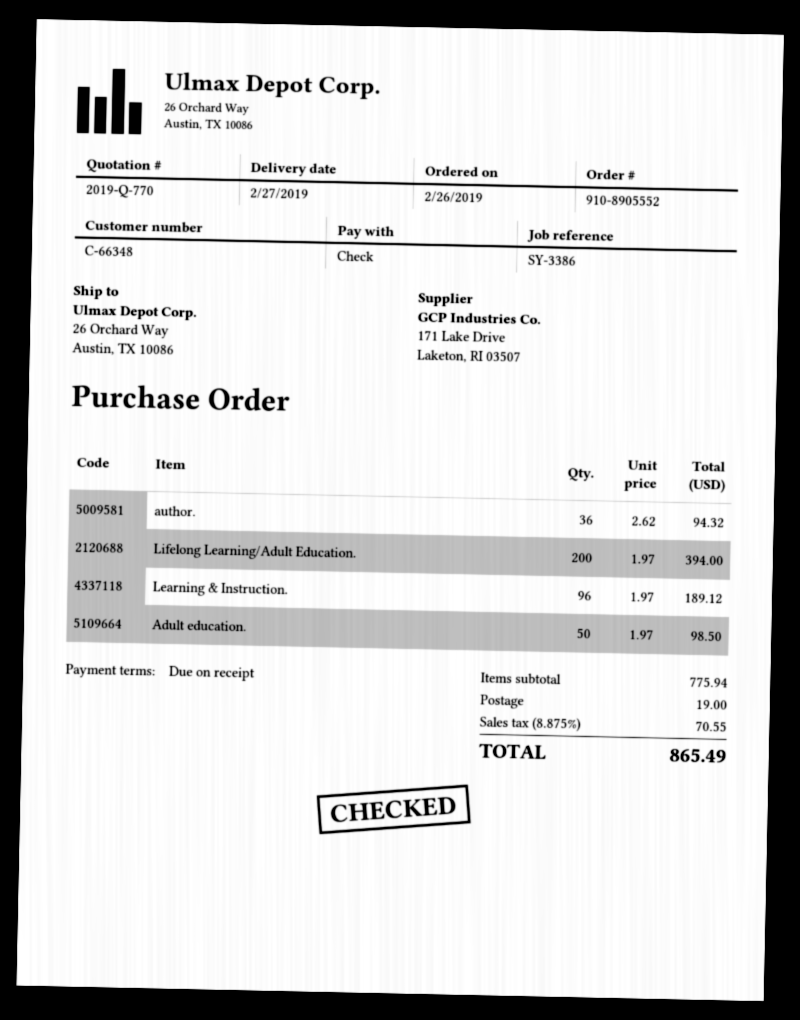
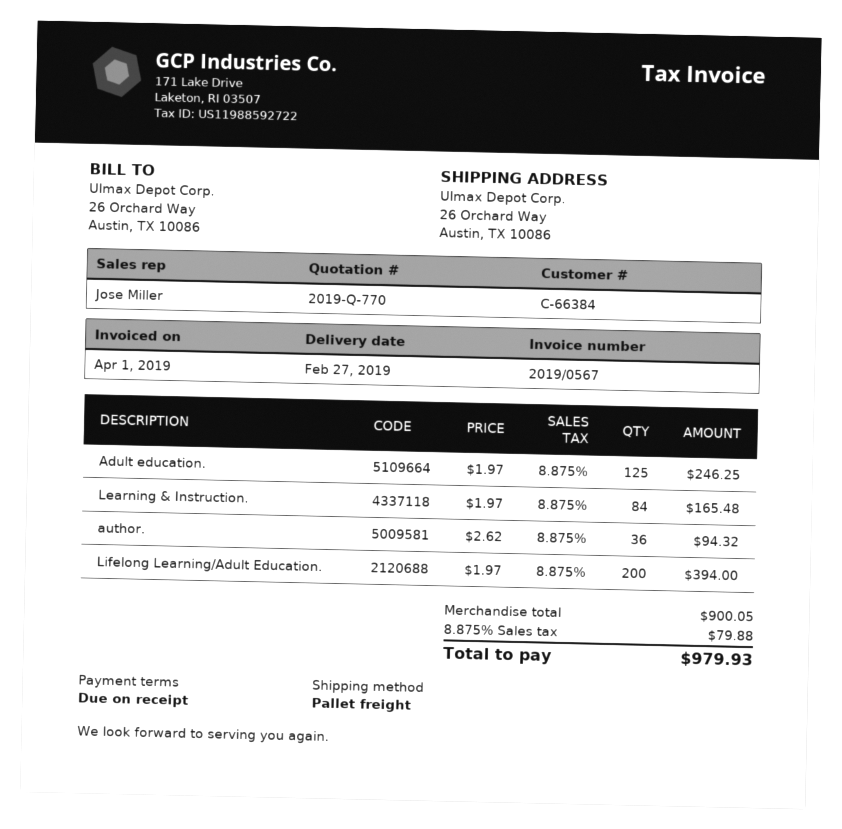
customer number: C-66348 -> C-66384
Learning & Instruction.: 96 x 1.97 = 189.12 -> 84 x 1.97 = 165.48
Adult education.: 50 x 1.97 = 98.50 -> 125 x 1.97 = 246.25
subtotal: 775.94 -> 900.05
shipping: 19.00 -> none
tax: 8.875% = 70.55 -> 8.875% = 79.88
total: 865.49 -> 979.93

